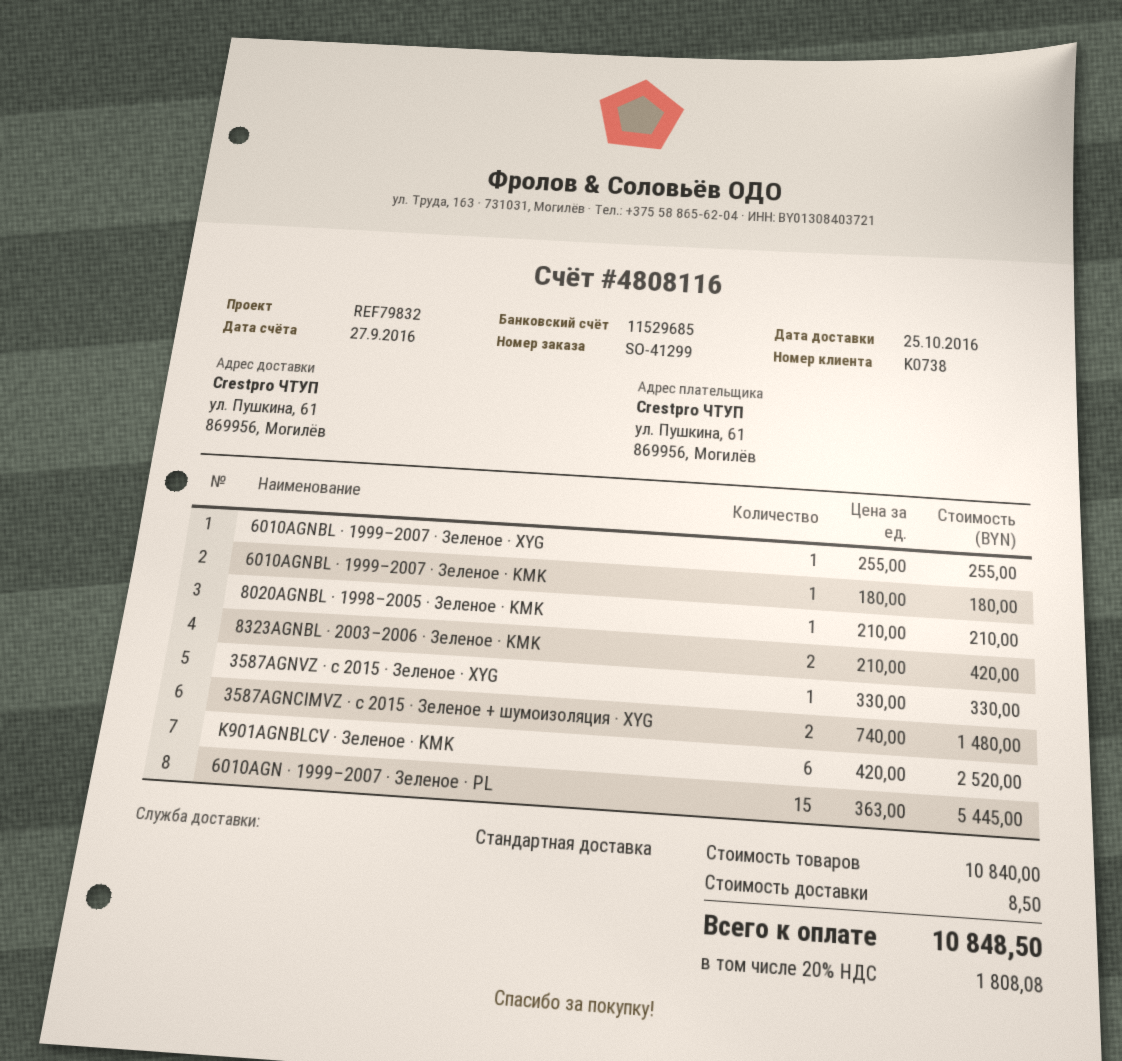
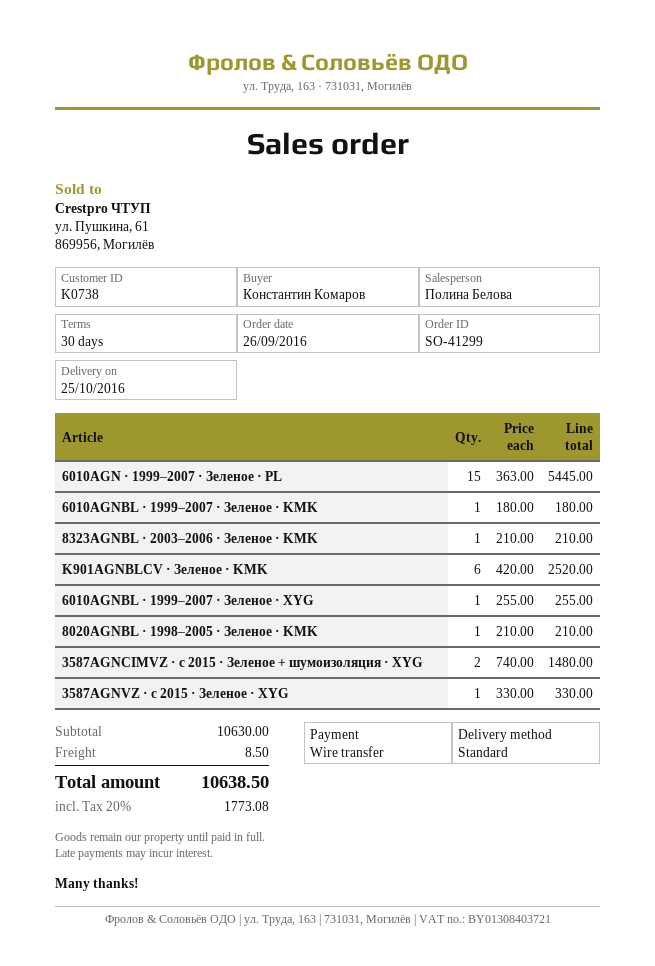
8323AGNBL · 2003–2006 · Зеленое · KMK: 2 x 210.00 = 420.00 -> 1 x 210.00 = 210.00
subtotal: 10840.00 -> 10630.00
tax: 20% = 1808.08 -> 20% = 1773.08
total: 10848.50 -> 10638.50

